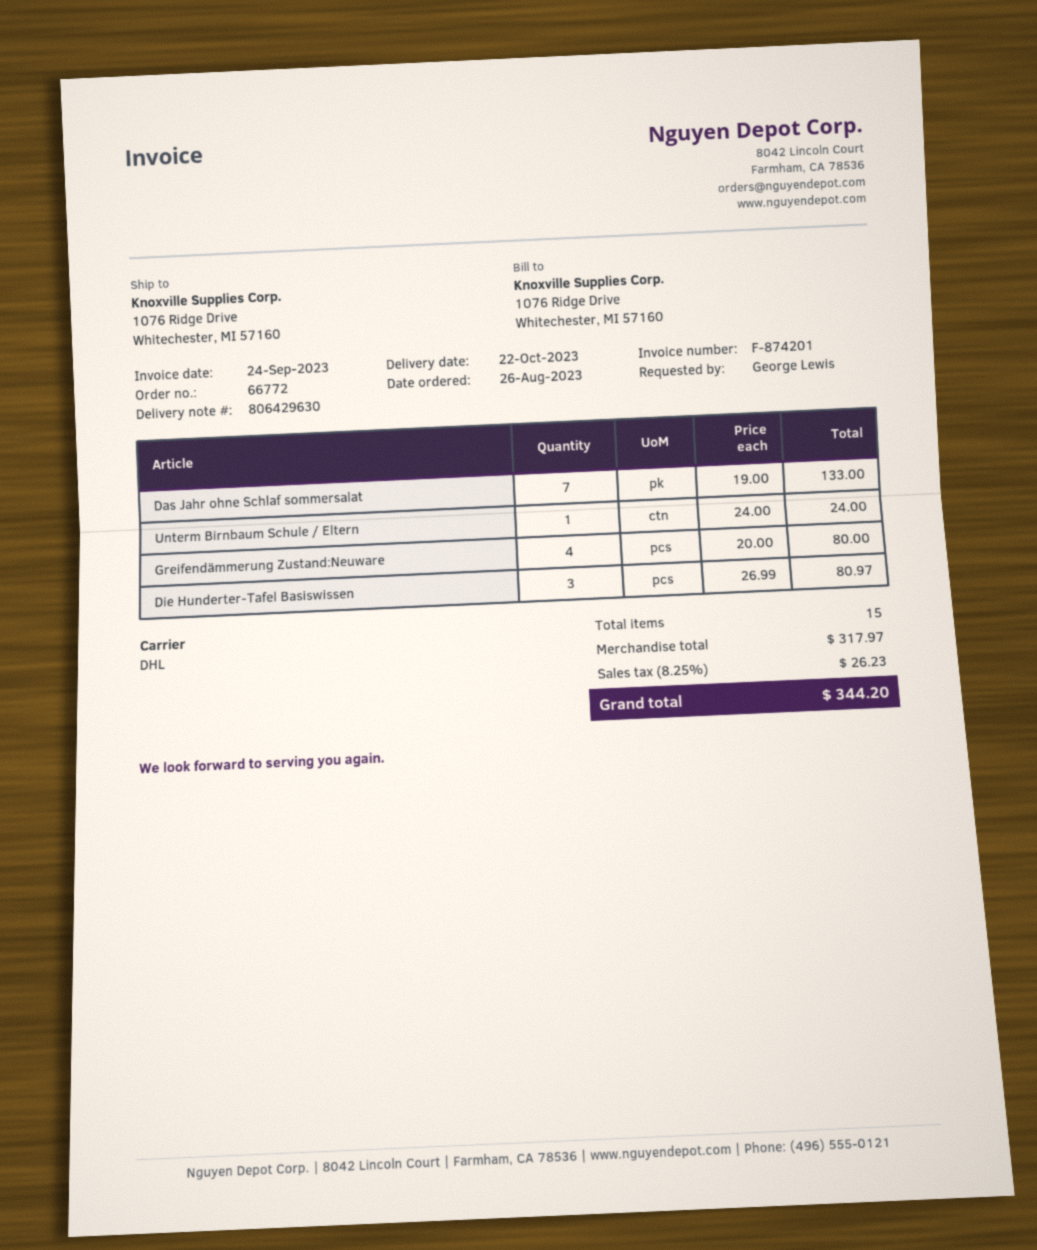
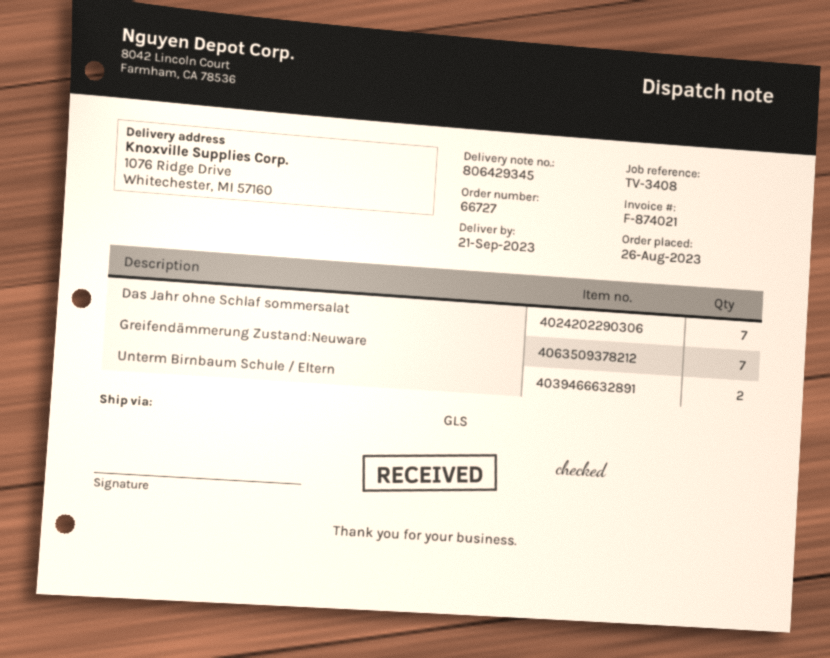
order number: 66772 -> 66727
delivery note number: 806429630 -> 806429345
delivery date: 2023-10-22 -> 2023-09-21
invoice number: F-874201 -> F-874021
shipping method: DHL -> GLS
Unterm Birnbaum Schule / Eltern: 1 -> 2
Greifendämmerung Zustand:Neuware: 4 -> 7
Die Hunderter-Tafel Basiswissen: 3 -> none

